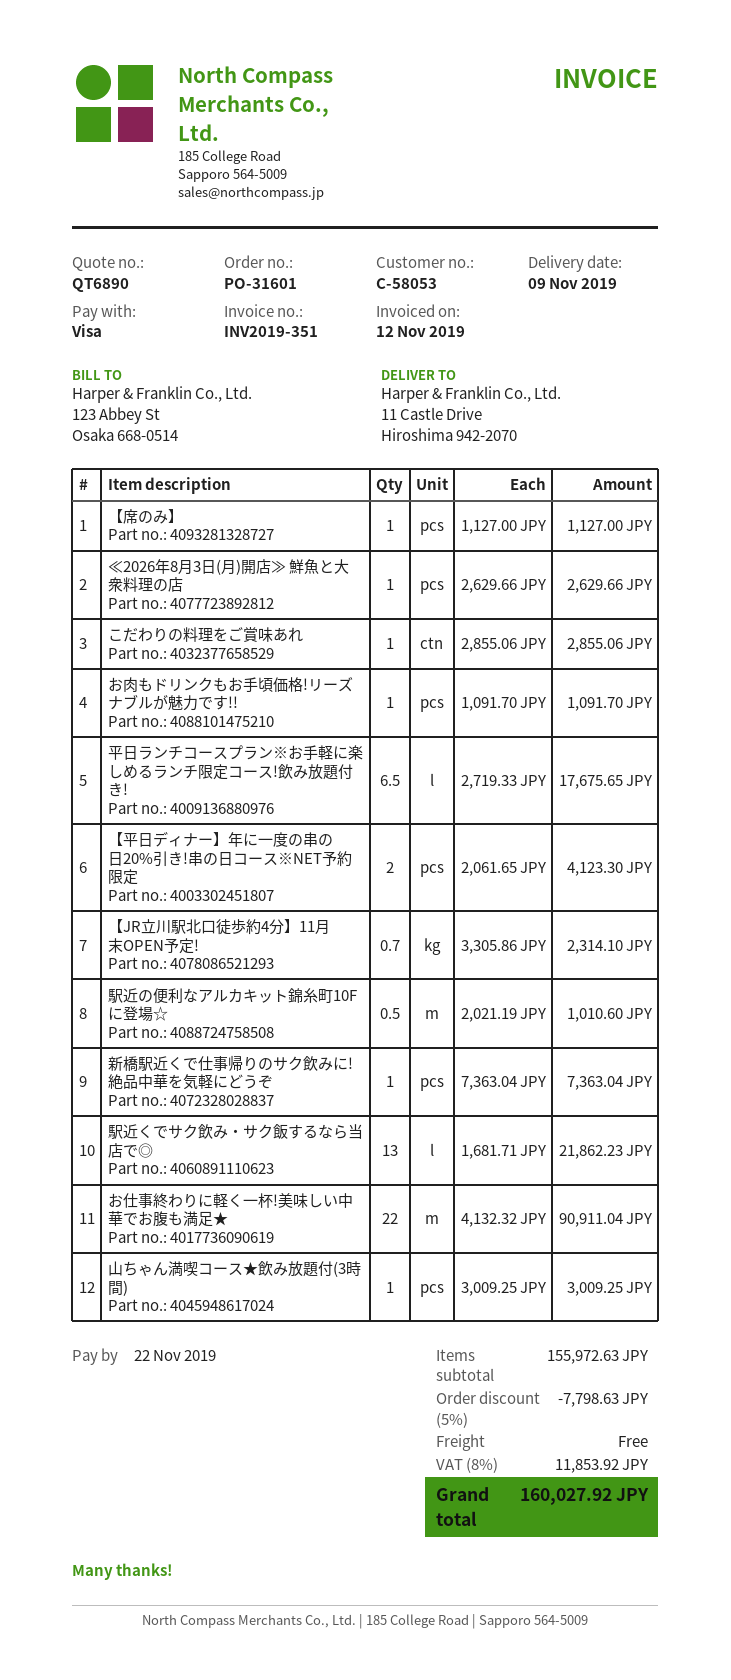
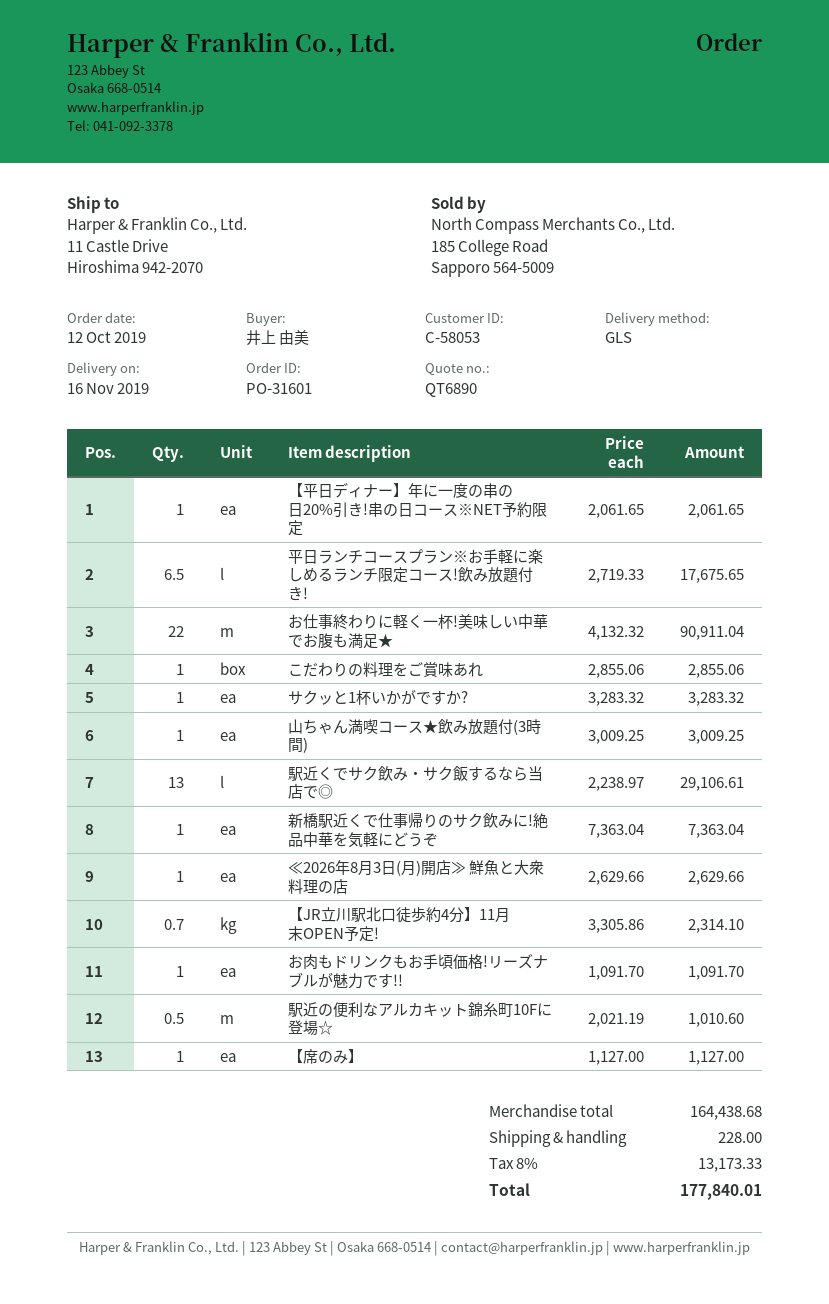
delivery date: 2019-11-09 -> 2019-11-16
【平日ディナー】年に一度の串の日20%引き!串の日コース※NET予約限定: 2 x 2061.65 = 4123.30 -> 1 x 2061.65 = 2061.65
駅近くでサク飲み・サク飯するなら当店で◎: 13 x 1681.71 = 21862.23 -> 13 x 2238.97 = 29106.61
サクッと1杯いかがですか?: none -> 1 x 3283.32 = 3283.32
subtotal: 155972.63 -> 164438.68
discount: 5% = 7798.63 -> none
shipping: 0.00 -> 228.00
tax: 8% = 11853.92 -> 8% = 13173.33
total: 160027.92 -> 177840.01

